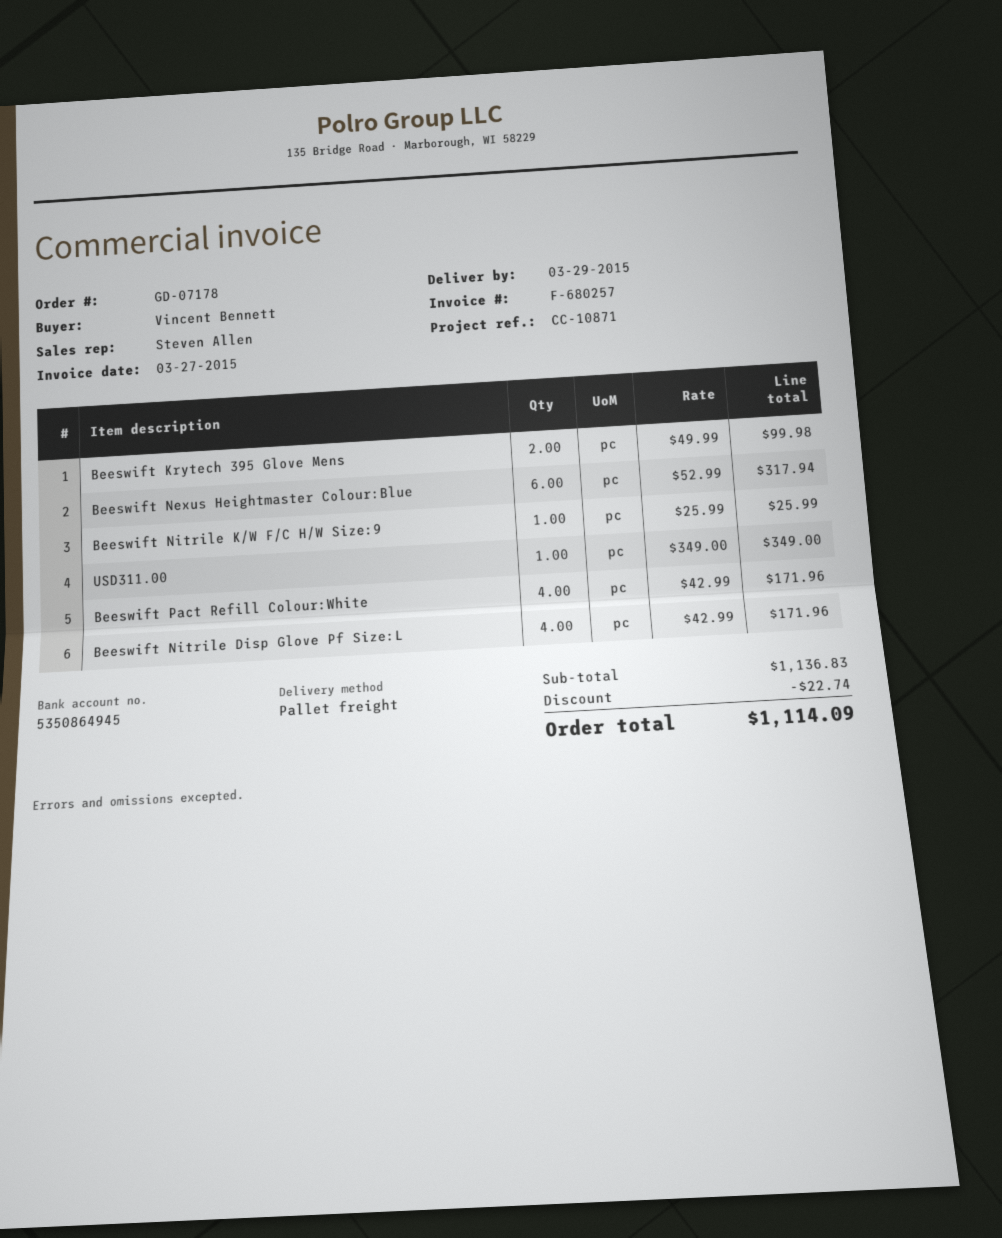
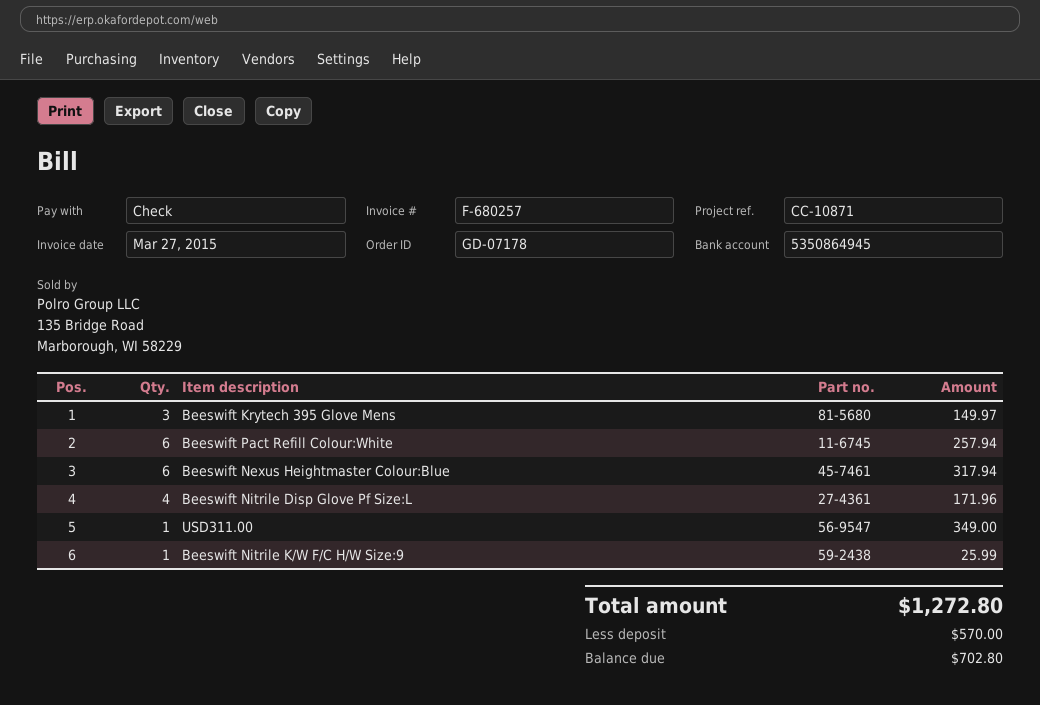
Beeswift Krytech 395 Glove Mens: 2 for 99.98 -> 3 for 149.97
Beeswift Pact Refill Colour:White: 4 for 171.96 -> 6 for 257.94
discount: 22.74 -> none
total: 1114.09 -> 1272.80

